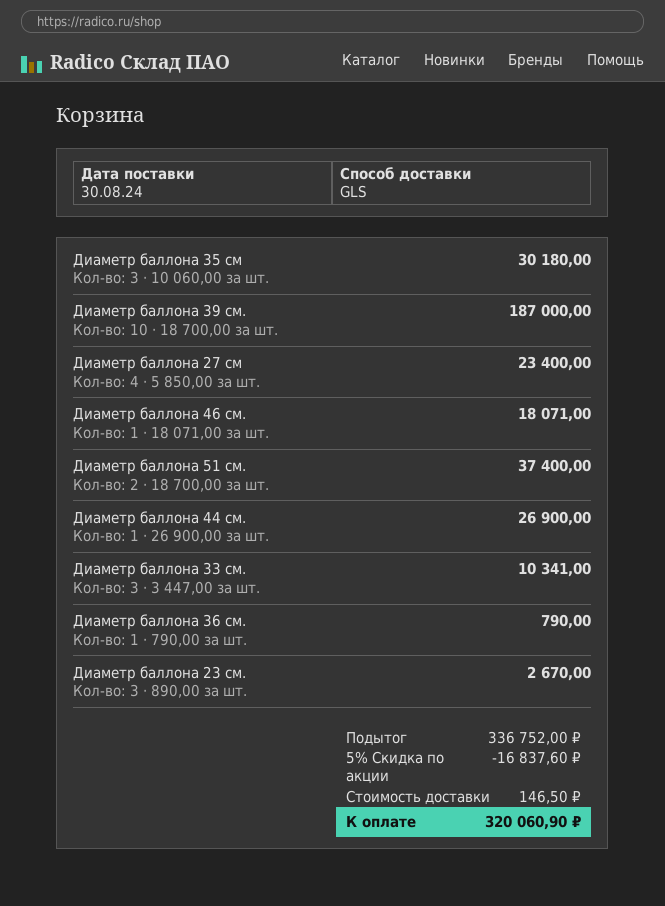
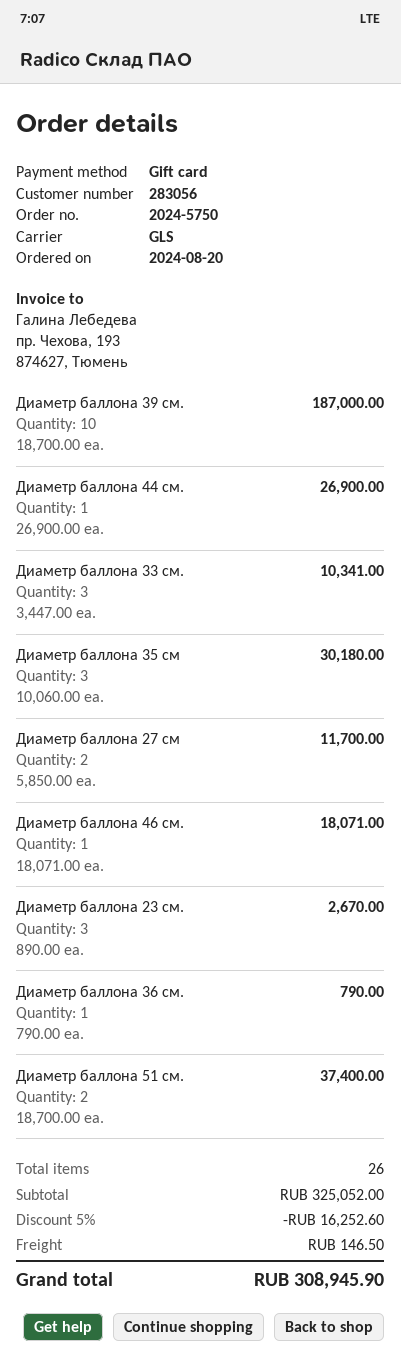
Диаметр баллона 27 см: 4 x 5850.00 = 23400.00 -> 2 x 5850.00 = 11700.00
subtotal: 336752.00 -> 325052.00
discount: 5% = 16837.60 -> 5% = 16252.60
total: 320060.90 -> 308945.90

